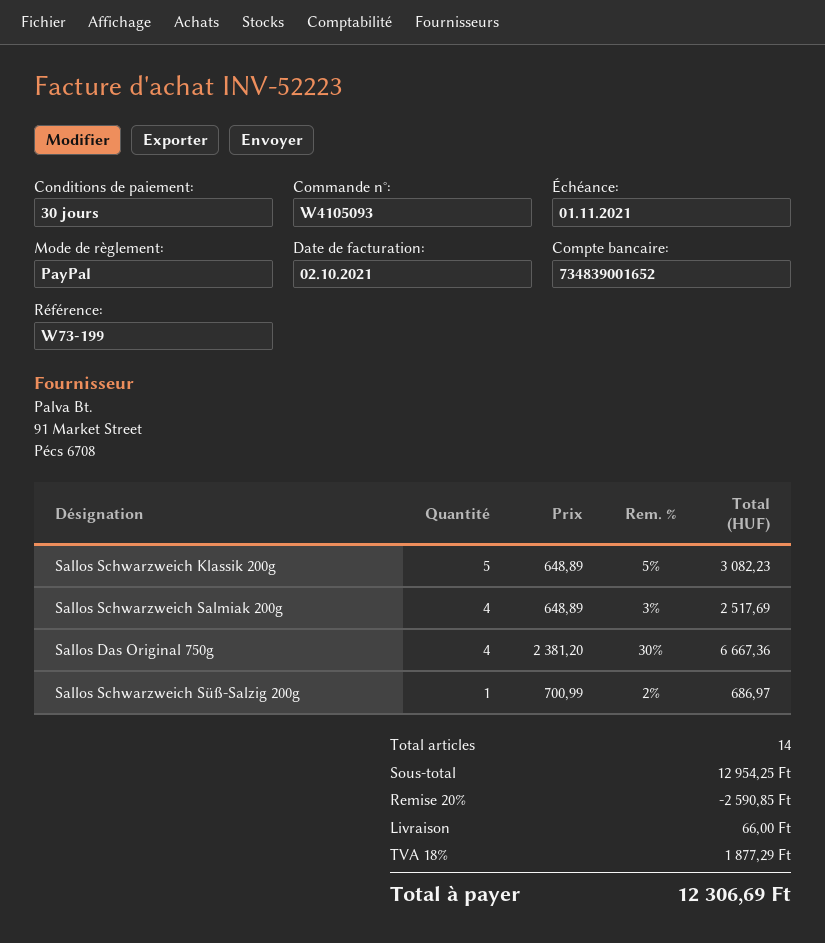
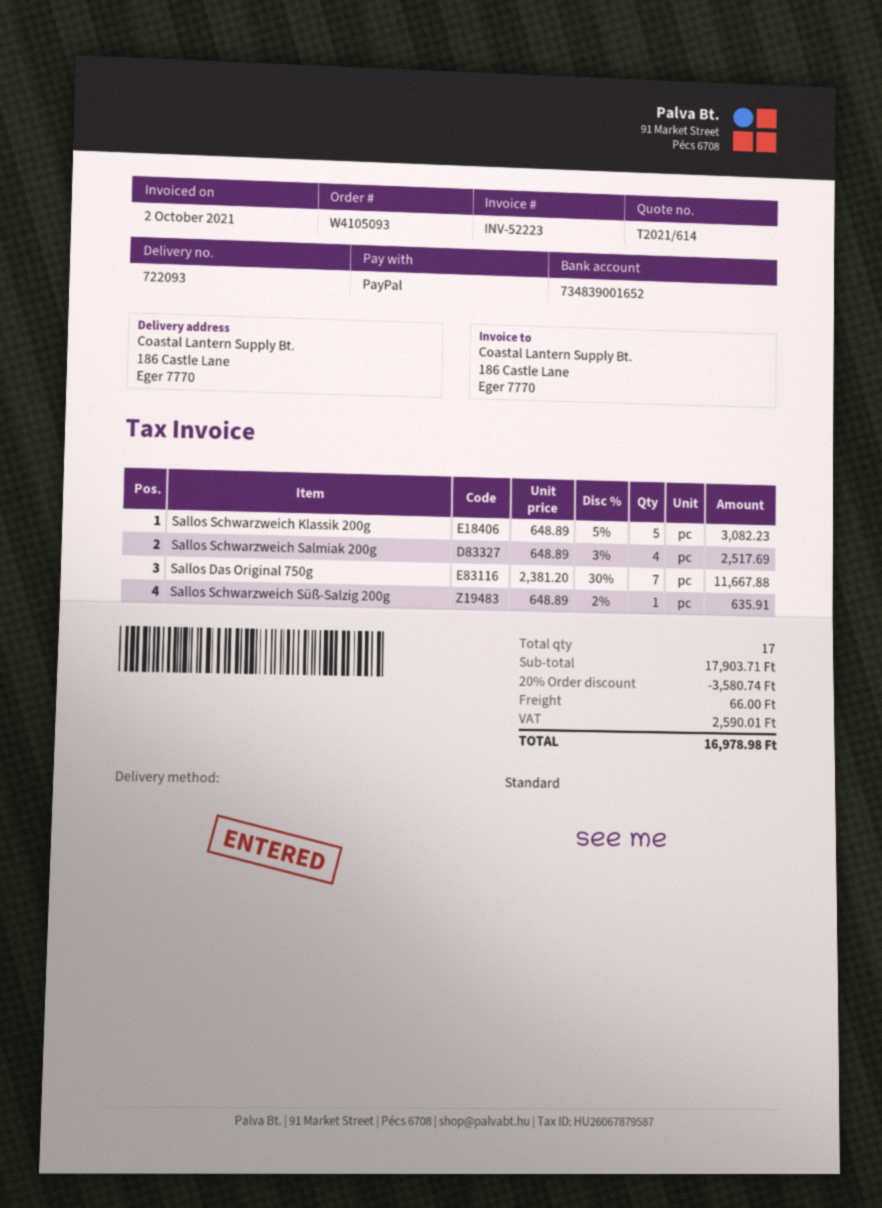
Sallos Das Original 750g: 4 x 2381.20 - 30% = 6667.36 -> 7 x 2381.20 - 30% = 11667.88
Sallos Schwarzweich Süß-Salzig 200g: 1 x 700.99 - 2% = 686.97 -> 1 x 648.89 - 2% = 635.91
total quantity: 14 -> 17
subtotal: 12954.25 -> 17903.71
discount: 20% = 2590.85 -> 20% = 3580.74
tax: 1877.29 -> 2590.01
total: 12306.69 -> 16978.98

